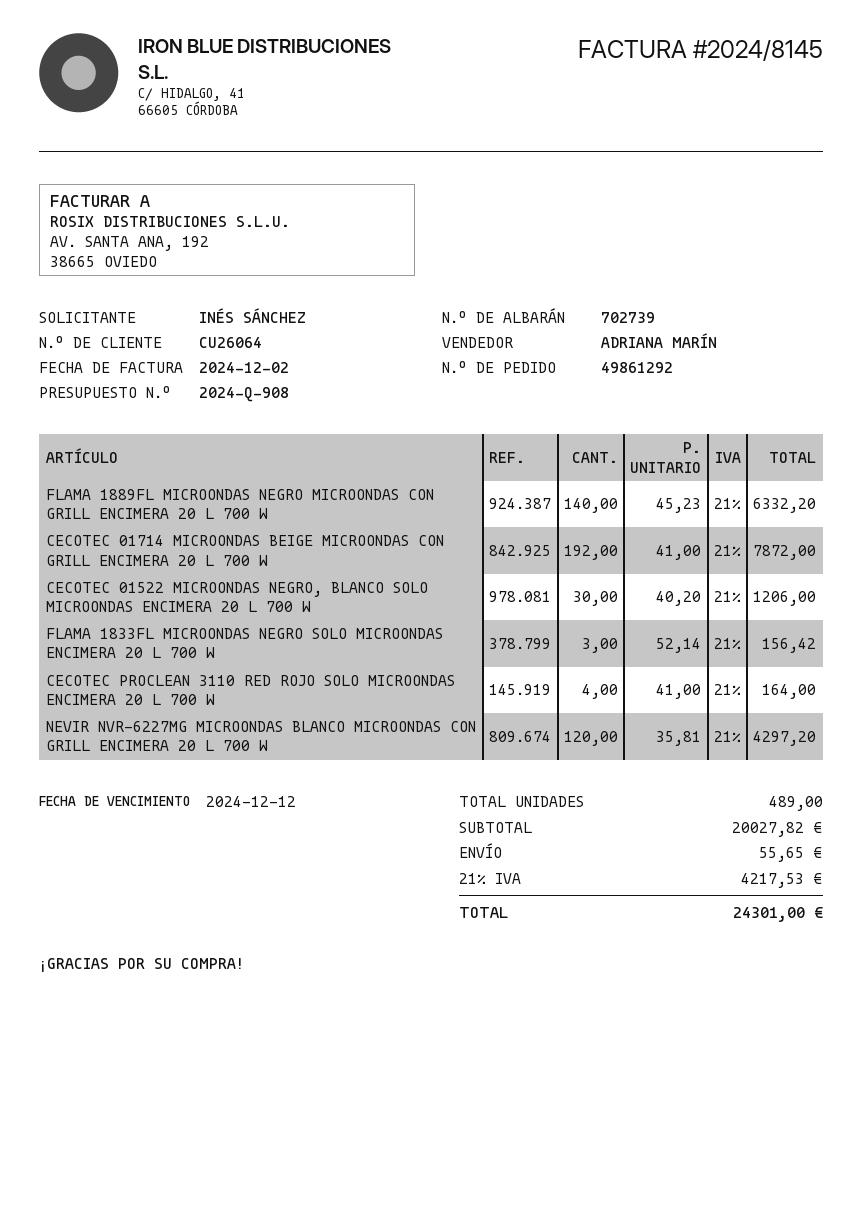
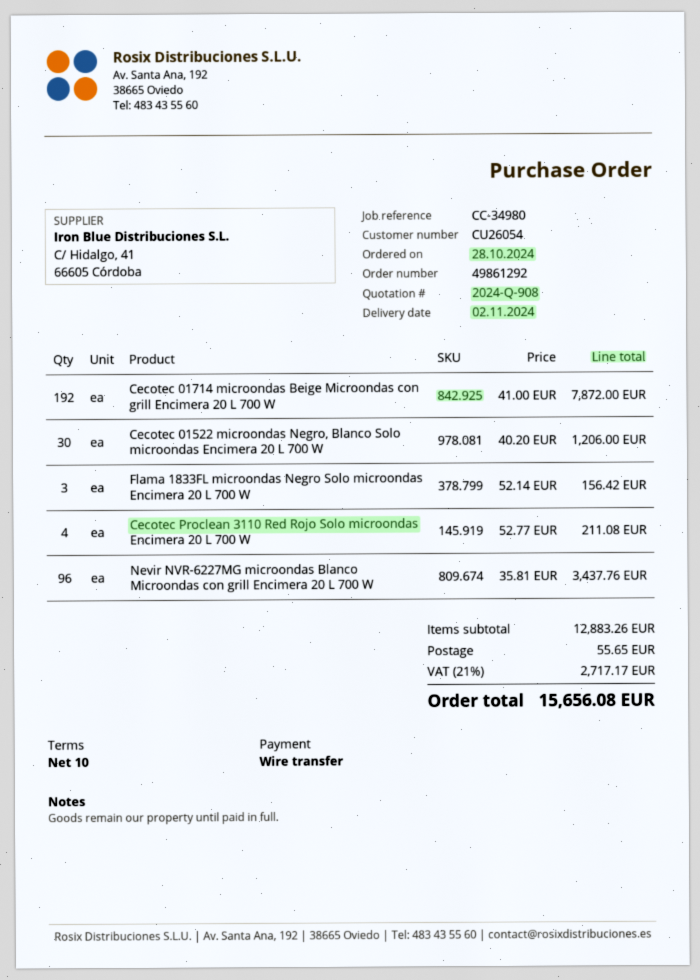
customer number: CU26064 -> CU26054
FLAMA 1889FL MICROONDAS NEGRO MICROONDAS CON GRILL ENCIMERA 20 L 700 W: 140 x 45.23 = 6332.20 -> none
CECOTEC PROCLEAN 3110 RED ROJO SOLO MICROONDAS ENCIMERA 20 L 700 W: 4 x 41.00 = 164.00 -> 4 x 52.77 = 211.08
NEVIR NVR-6227MG MICROONDAS BLANCO MICROONDAS CON GRILL ENCIMERA 20 L 700 W: 120 x 35.81 = 4297.20 -> 96 x 35.81 = 3437.76
subtotal: 20027.82 -> 12883.26
tax: 21% = 4217.53 -> 21% = 2717.17
total: 24301.00 -> 15656.08

